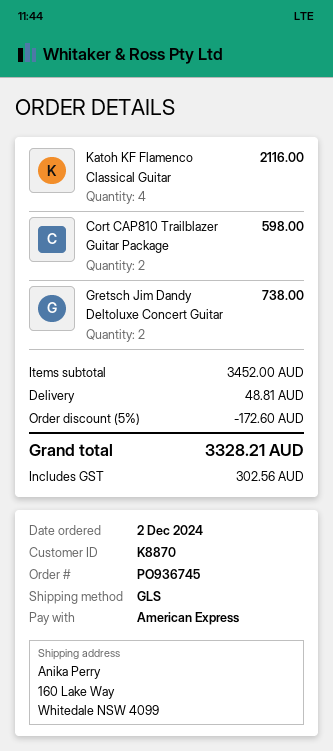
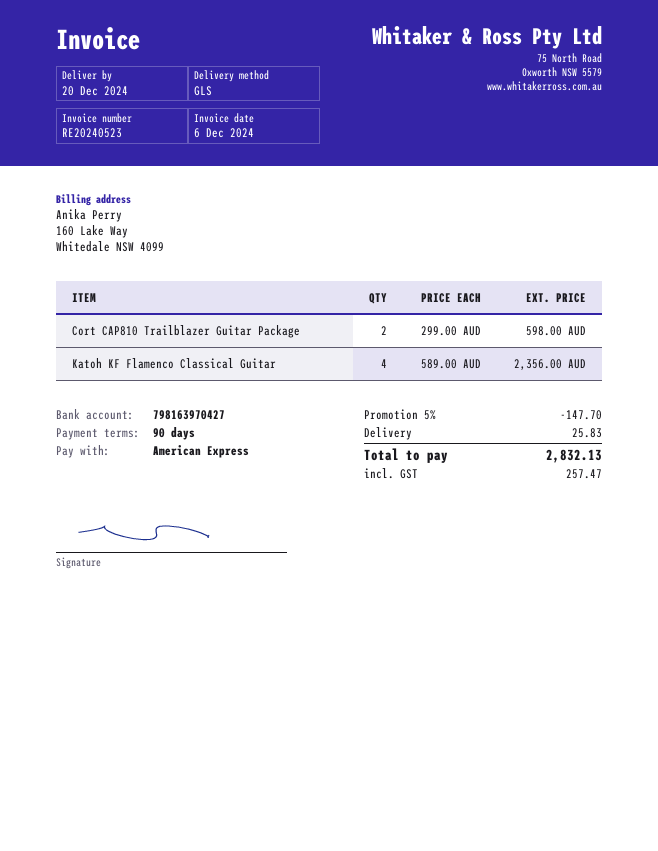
Katoh KF Flamenco Classical Guitar: 4 for 2116.00 -> 4 for 2356.00
Gretsch Jim Dandy Deltoluxe Concert Guitar: 2 for 738.00 -> none
discount: 5% = 172.60 -> 5% = 147.70
shipping: 48.81 -> 25.83
tax: 302.56 -> 257.47
total: 3328.21 -> 2832.13

